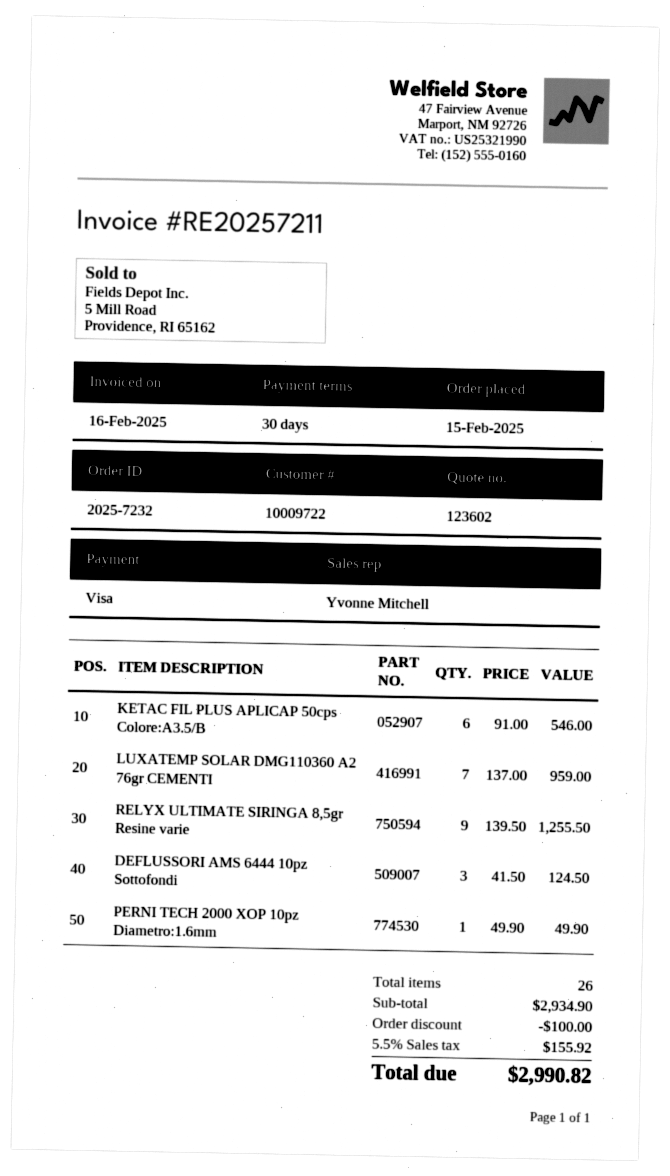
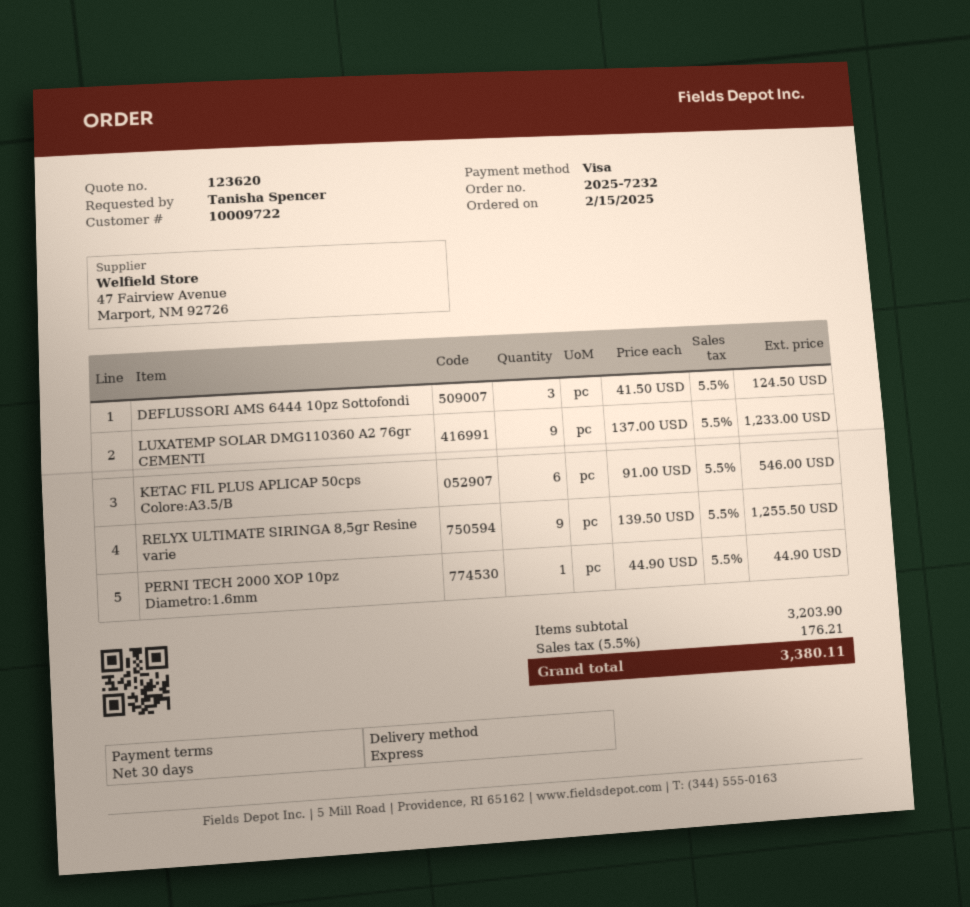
quote number: 123602 -> 123620
LUXATEMP SOLAR DMG110360 A2 76gr CEMENTI: 7 x 137.00 = 959.00 -> 9 x 137.00 = 1233.00
PERNI TECH 2000 XOP 10pz Diametro:1.6mm: 1 x 49.90 = 49.90 -> 1 x 44.90 = 44.90
subtotal: 2934.90 -> 3203.90
discount: 100.00 -> none
tax: 5.5% = 155.92 -> 5.5% = 176.21
total: 2990.82 -> 3380.11

